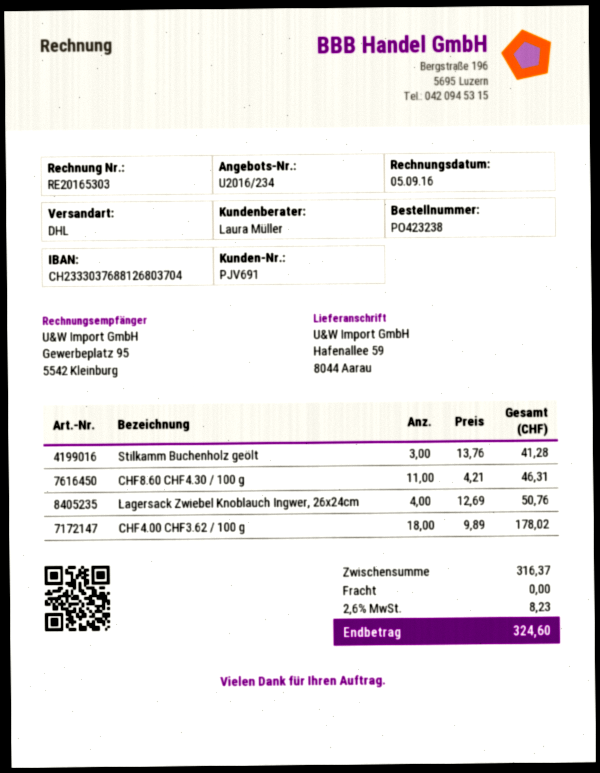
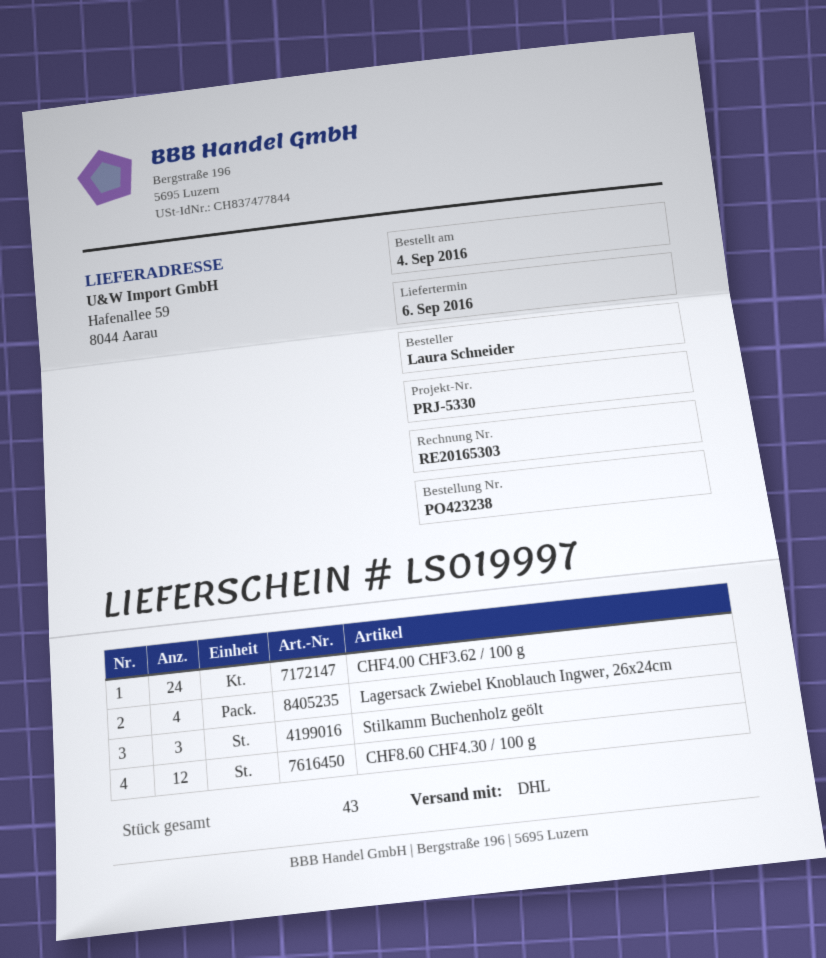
CHF8.60 CHF4.30 / 100 g: 11 -> 12
CHF4.00 CHF3.62 / 100 g: 18 -> 24

